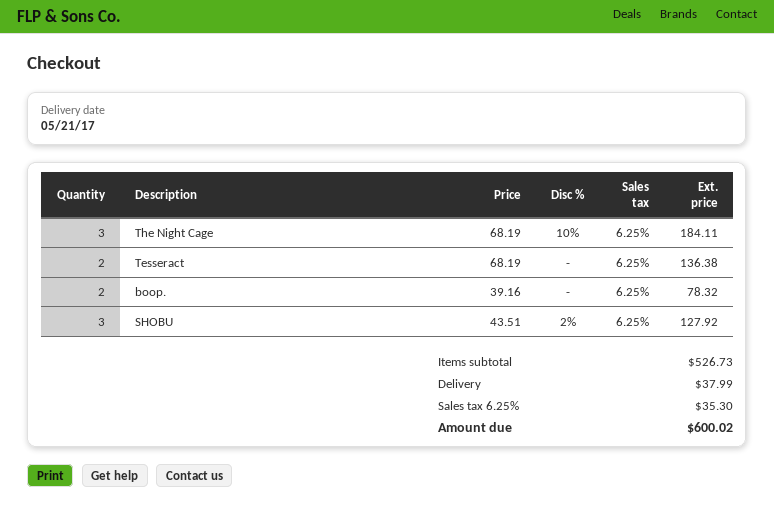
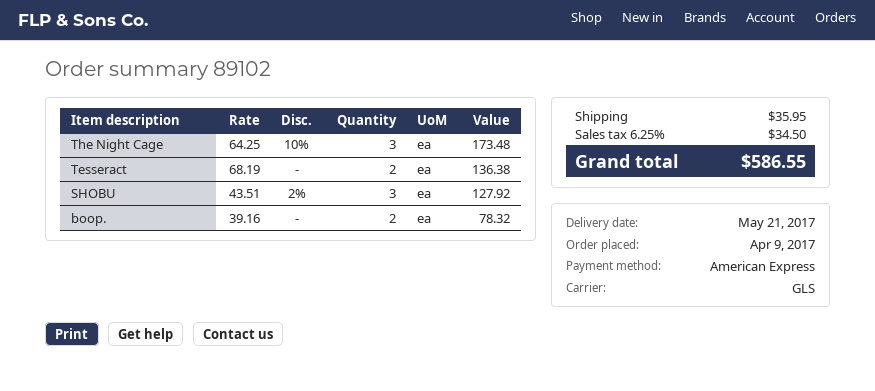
The Night Cage: 3 x 68.19 - 10% = 184.11 -> 3 x 64.25 - 10% = 173.48
shipping: 37.99 -> 35.95
tax: 6.25% = 35.30 -> 6.25% = 34.50
total: 600.02 -> 586.55

